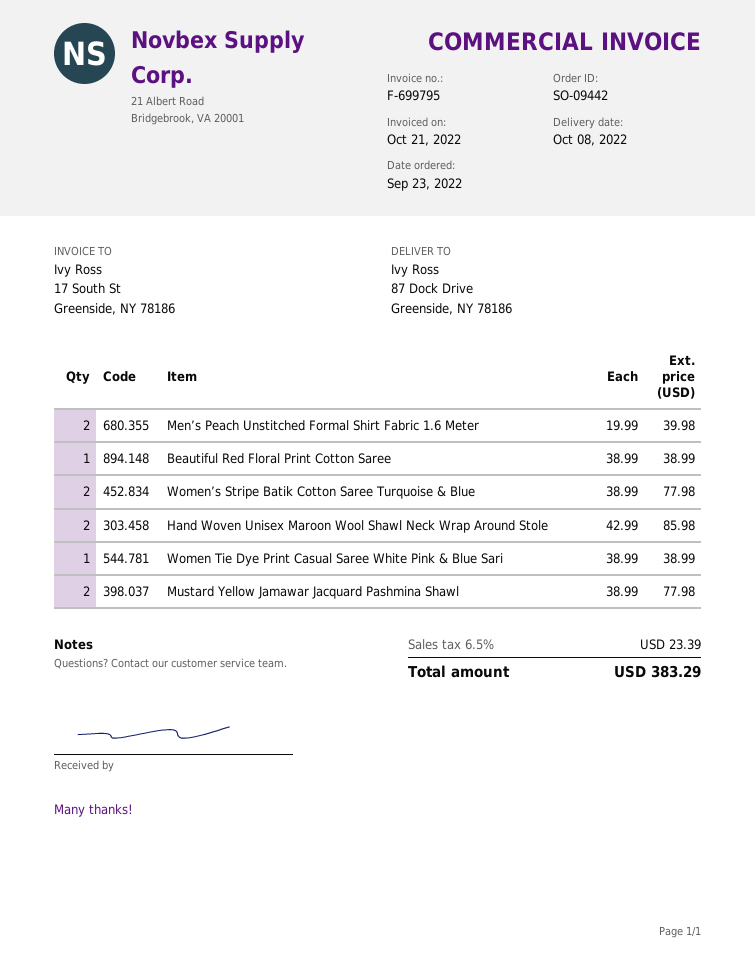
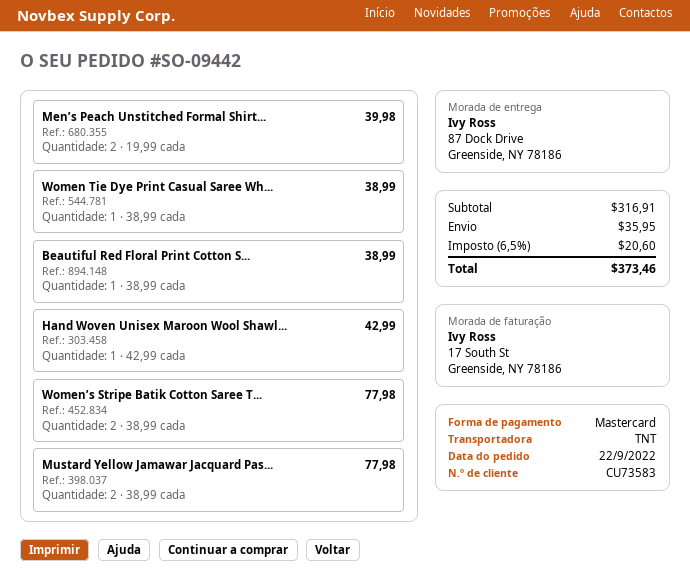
order date: 2022-09-23 -> 2022-09-22
Hand Woven Unisex Maroon Wool Shawl Neck Wrap Around Stole: 2 x 42.99 = 85.98 -> 1 x 42.99 = 42.99
shipping: none -> 35.95
tax: 6.5% = 23.39 -> 6.5% = 20.60
total: 383.29 -> 373.46

